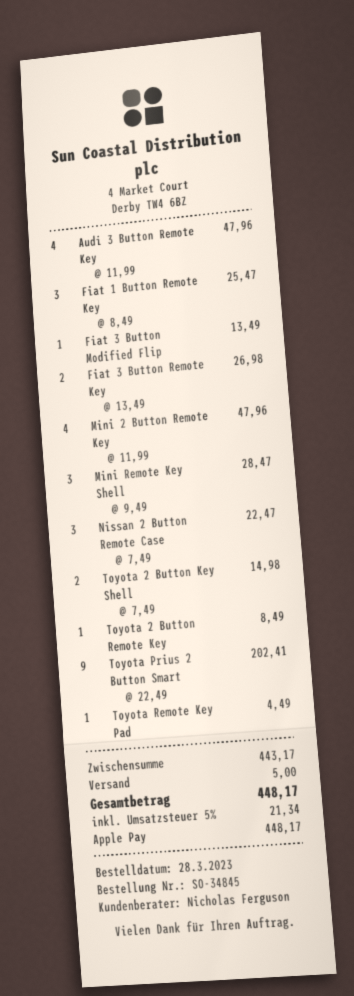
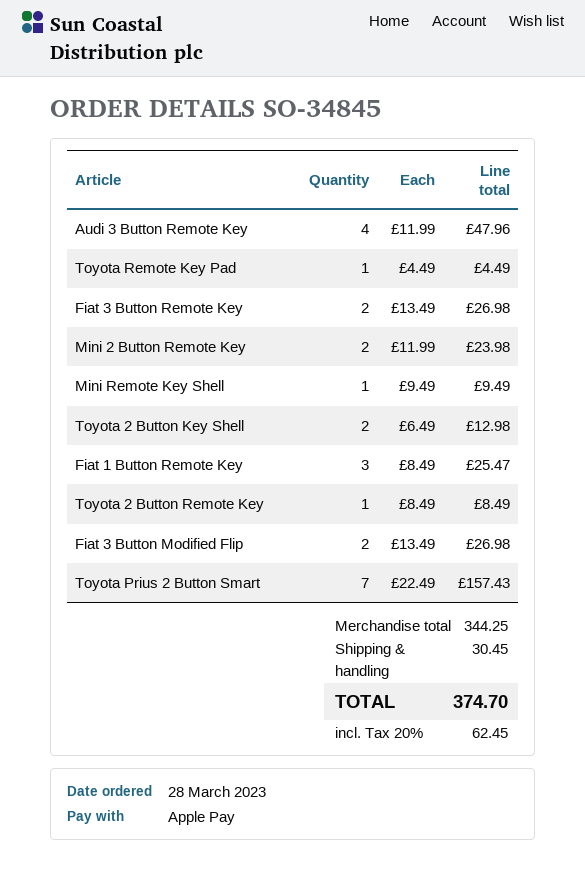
Fiat 3 Button Modified Flip: 1 x 13.49 = 13.49 -> 2 x 13.49 = 26.98
Mini 2 Button Remote Key: 4 x 11.99 = 47.96 -> 2 x 11.99 = 23.98
Mini Remote Key Shell: 3 x 9.49 = 28.47 -> 1 x 9.49 = 9.49
Nissan 2 Button Remote Case: 3 x 7.49 = 22.47 -> none
Toyota 2 Button Key Shell: 2 x 7.49 = 14.98 -> 2 x 6.49 = 12.98
Toyota Prius 2 Button Smart: 9 x 22.49 = 202.41 -> 7 x 22.49 = 157.43
subtotal: 443.17 -> 344.25
shipping: 5.00 -> 30.45
tax: 5% = 21.34 -> 20% = 62.45
total: 448.17 -> 374.70

